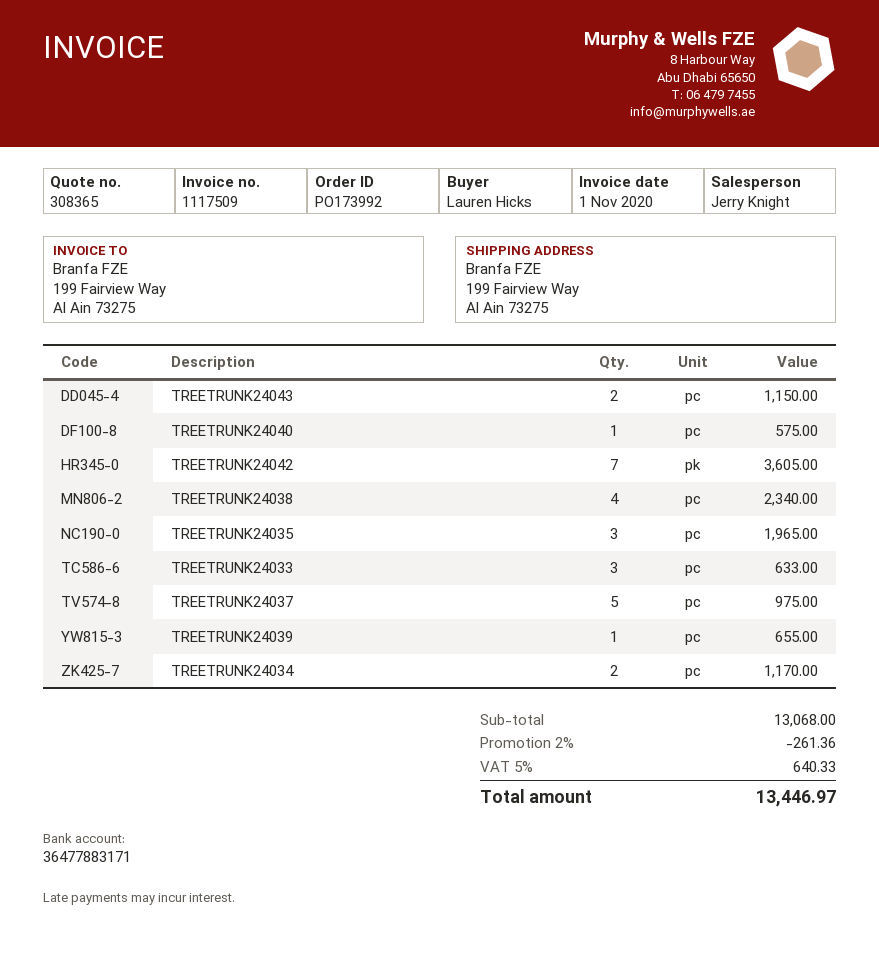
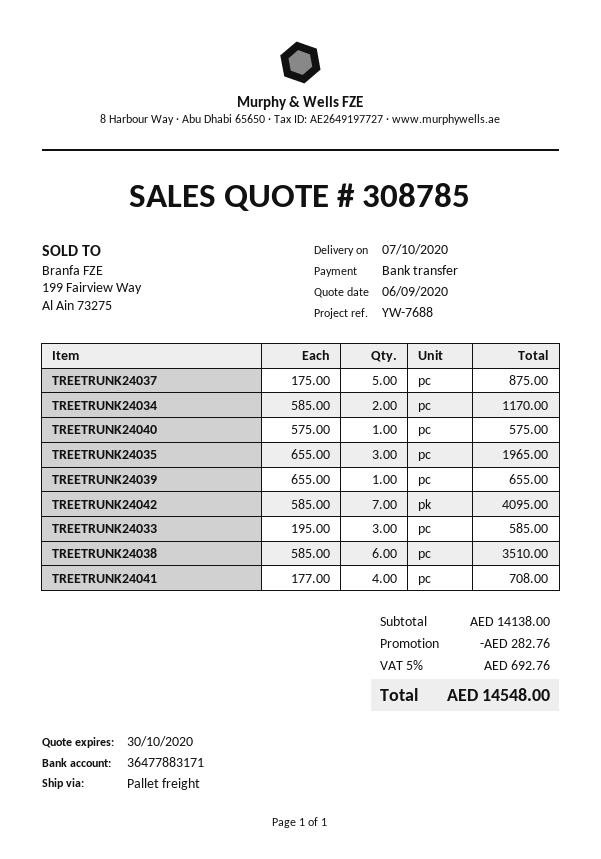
quote number: 308365 -> 308785
TREETRUNK24043: 2 for 1150.00 -> none
TREETRUNK24042: 7 for 3605.00 -> 7 for 4095.00
TREETRUNK24038: 4 for 2340.00 -> 6 for 3510.00
TREETRUNK24033: 3 for 633.00 -> 3 for 585.00
TREETRUNK24037: 5 for 975.00 -> 5 for 875.00
TREETRUNK24041: none -> 4 for 708.00
subtotal: 13068.00 -> 14138.00
discount: 261.36 -> 282.76
tax: 5% = 640.33 -> 5% = 692.76
total: 13446.97 -> 14548.00

